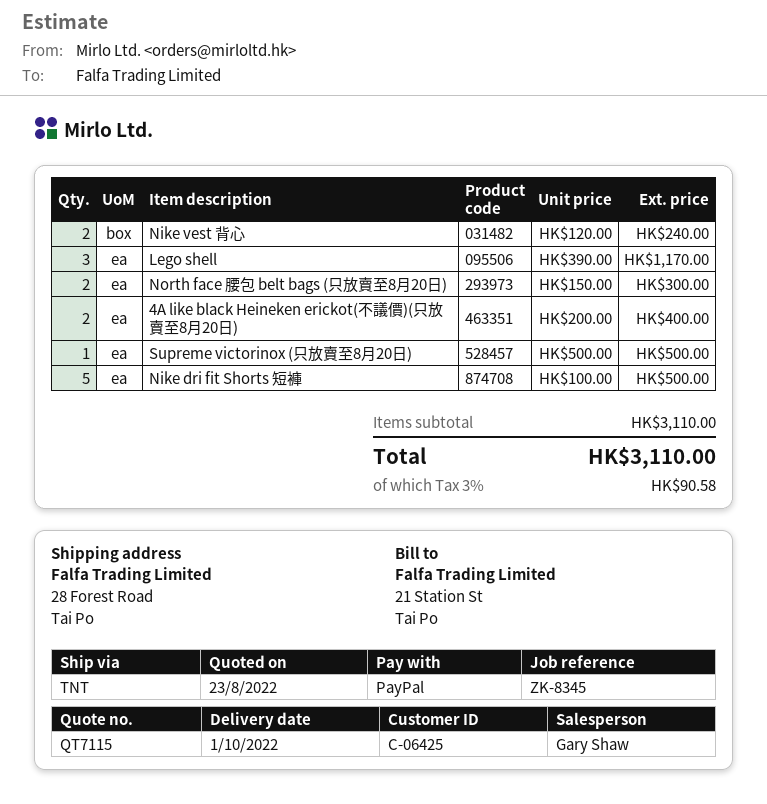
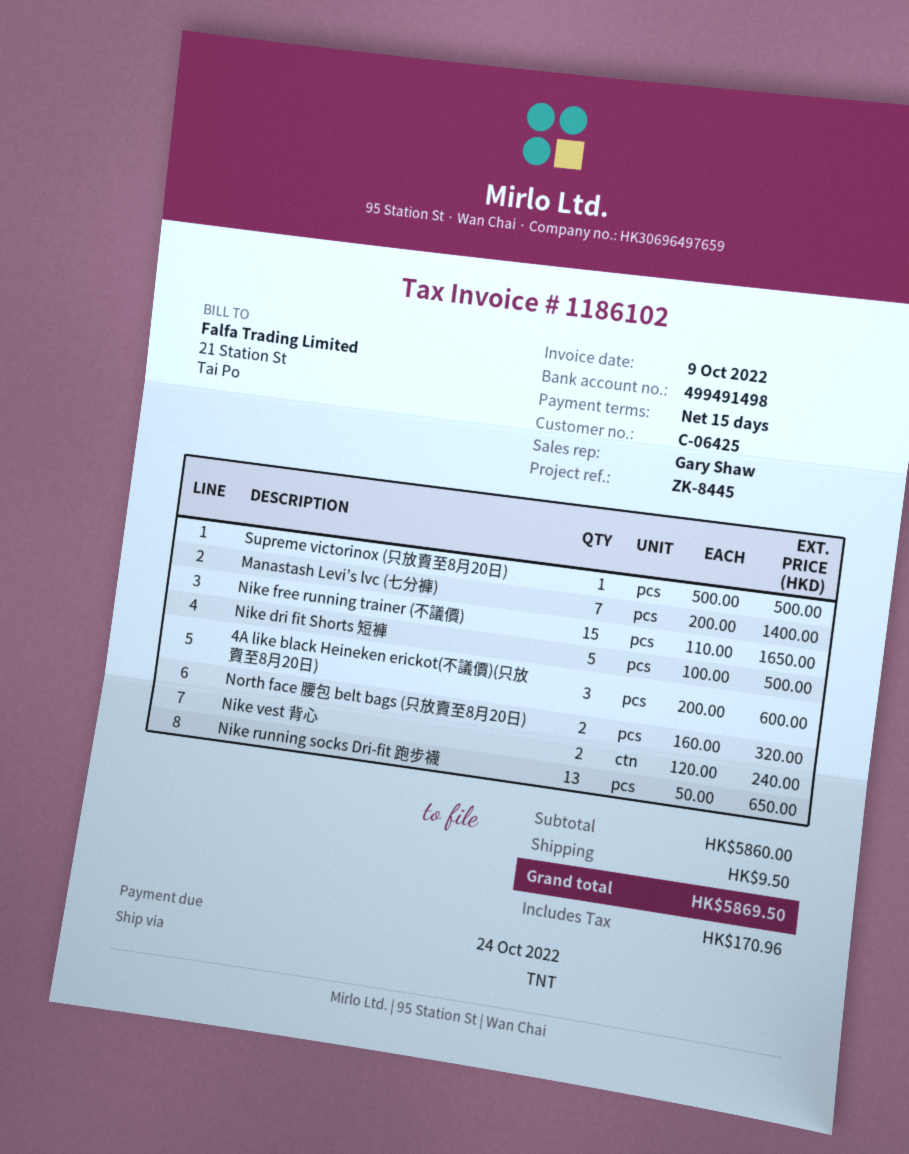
reference: ZK-8345 -> ZK-8445
Lego shell: 3 x 390.00 = 1170.00 -> none
North face 腰包 belt bags (只放賣至8月20日): 2 x 150.00 = 300.00 -> 2 x 160.00 = 320.00
4A like black Heineken erickot(不議價)(只放賣至8月20日): 2 x 200.00 = 400.00 -> 3 x 200.00 = 600.00
Manastash Levi’s lvc (七分褲): none -> 7 x 200.00 = 1400.00
Nike free running trainer (不議價): none -> 15 x 110.00 = 1650.00
Nike running socks Dri-fit 跑步襪: none -> 13 x 50.00 = 650.00
subtotal: 3110.00 -> 5860.00
shipping: none -> 9.50
tax: 90.58 -> 170.96
total: 3110.00 -> 5869.50

